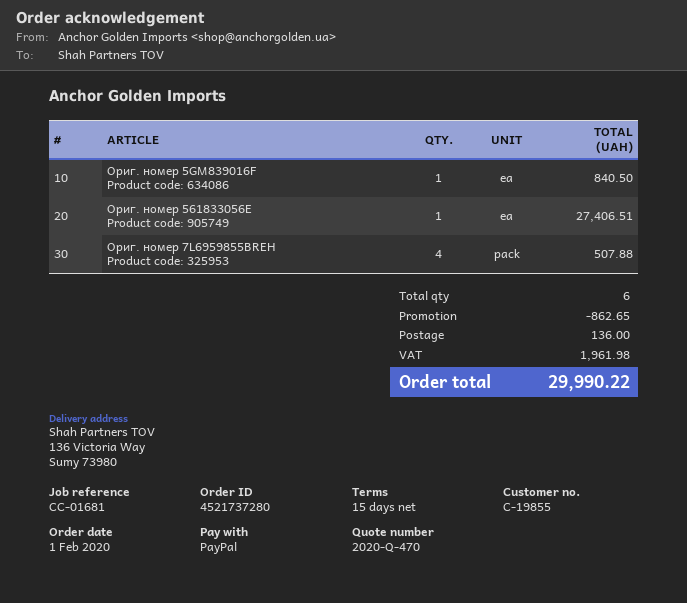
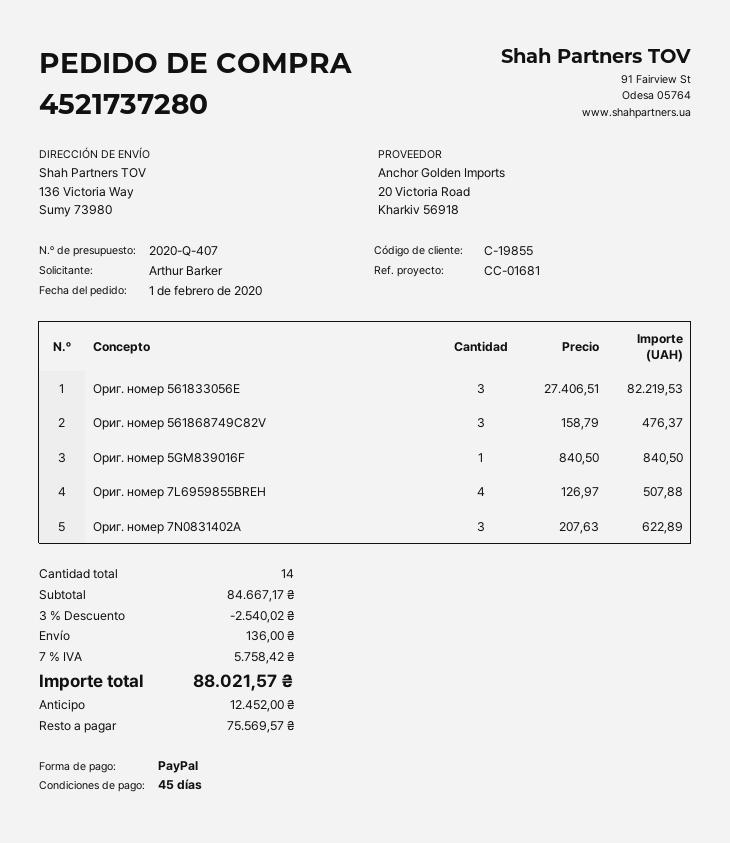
quote number: 2020-Q-470 -> 2020-Q-407
payment terms: 15 days -> 45 days
Ориг. номер 561833056E: 1 for 27406.51 -> 3 for 82219.53
Ориг. номер 561868749C82V: none -> 3 for 476.37
Ориг. номер 7N0831402A: none -> 3 for 622.89
total quantity: 6 -> 14
discount: 862.65 -> 2540.02
tax: 1961.98 -> 5758.42
total: 29990.22 -> 88021.57

